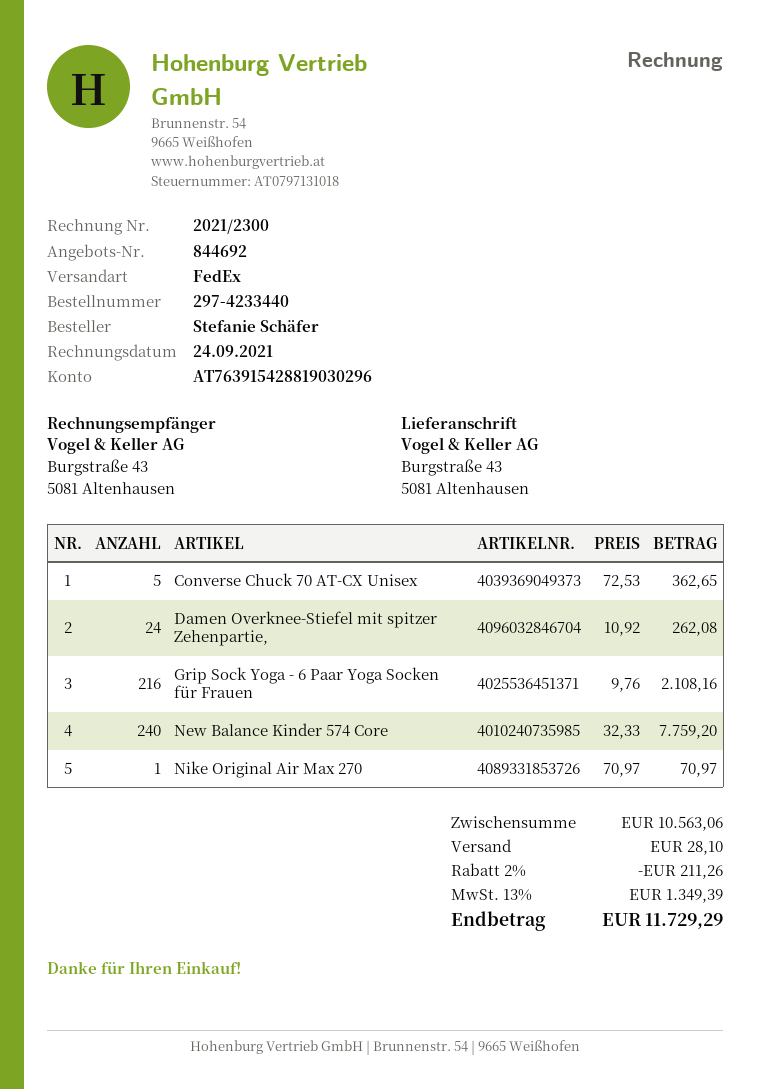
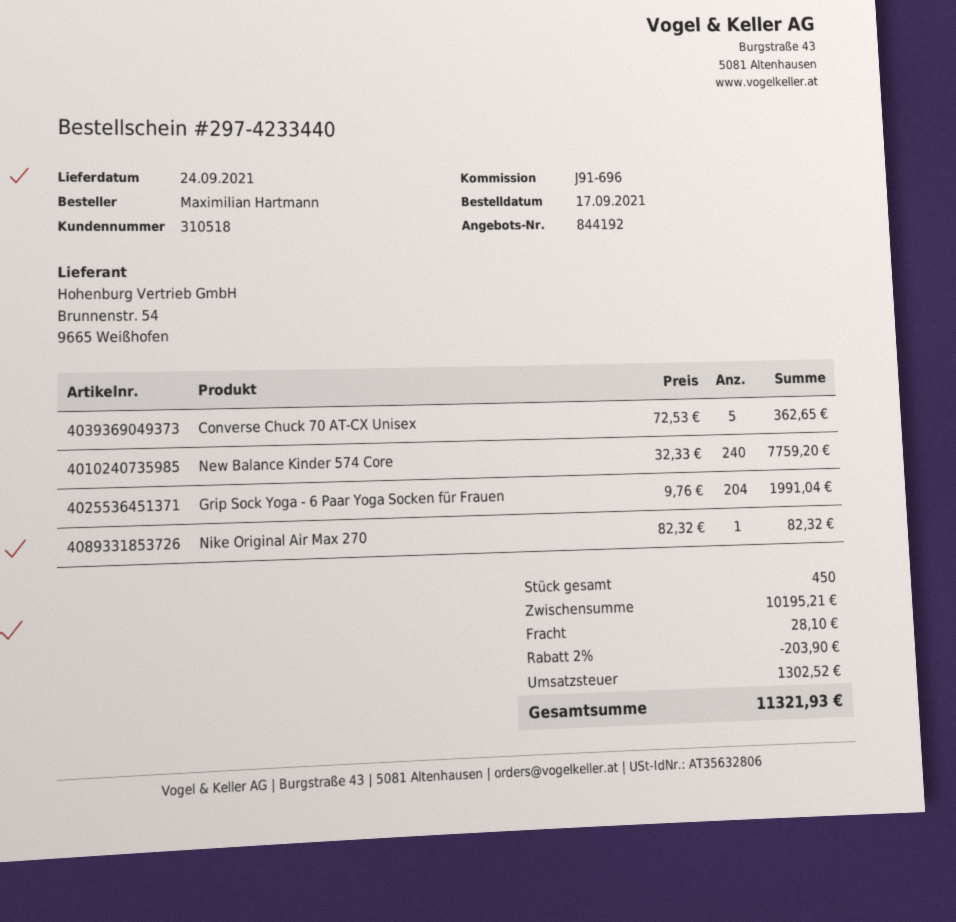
quote number: 844692 -> 844192
ordered by: Stefanie Schäfer -> Maximilian Hartmann
Damen Overknee-Stiefel mit spitzer Zehenpartie,: 24 x 10.92 = 262.08 -> none
Grip Sock Yoga - 6 Paar Yoga Socken für Frauen: 216 x 9.76 = 2108.16 -> 204 x 9.76 = 1991.04
Nike Original Air Max 270: 1 x 70.97 = 70.97 -> 1 x 82.32 = 82.32
subtotal: 10563.06 -> 10195.21
discount: 2% = 211.26 -> 2% = 203.90
tax: 1349.39 -> 1302.52
total: 11729.29 -> 11321.93

